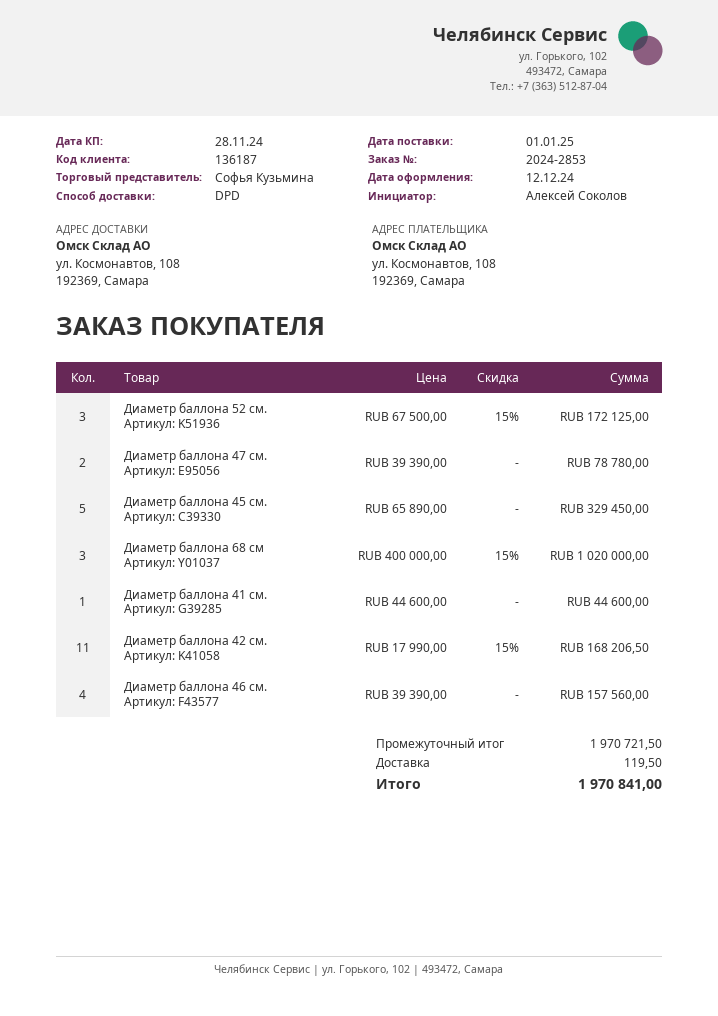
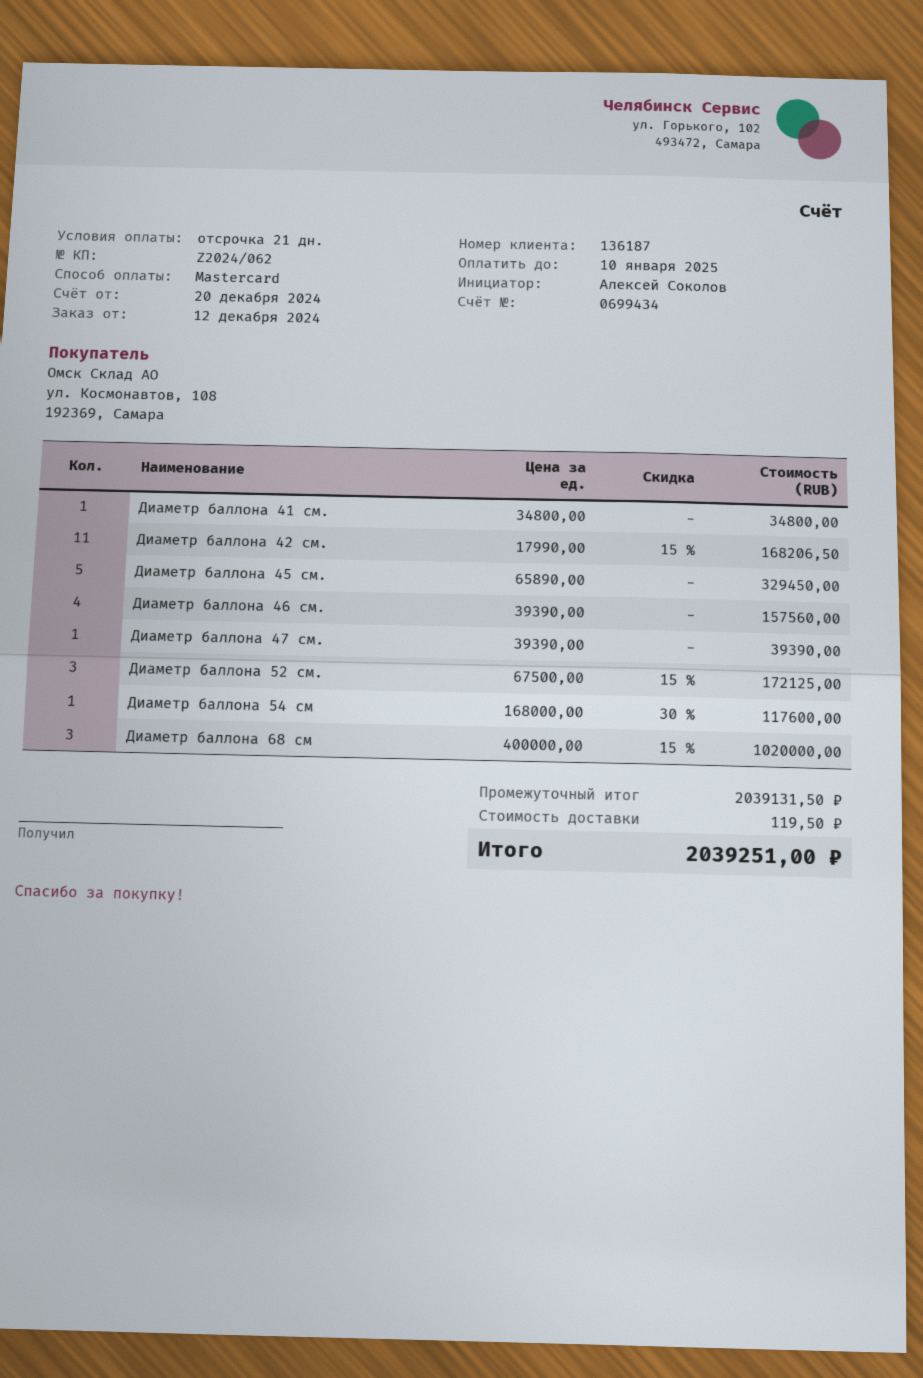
Диаметр баллона 47 см.: 2 x 39390.00 = 78780.00 -> 1 x 39390.00 = 39390.00
Диаметр баллона 41 см.: 1 x 44600.00 = 44600.00 -> 1 x 34800.00 = 34800.00
Диаметр баллона 54 см: none -> 1 x 168000.00 - 30% = 117600.00
subtotal: 1970721.50 -> 2039131.50
total: 1970841.00 -> 2039251.00

